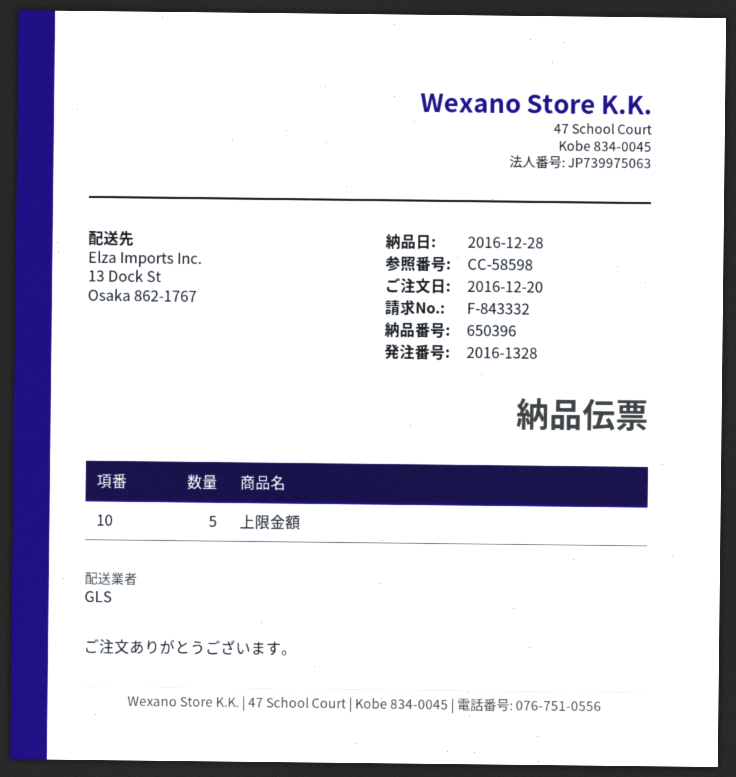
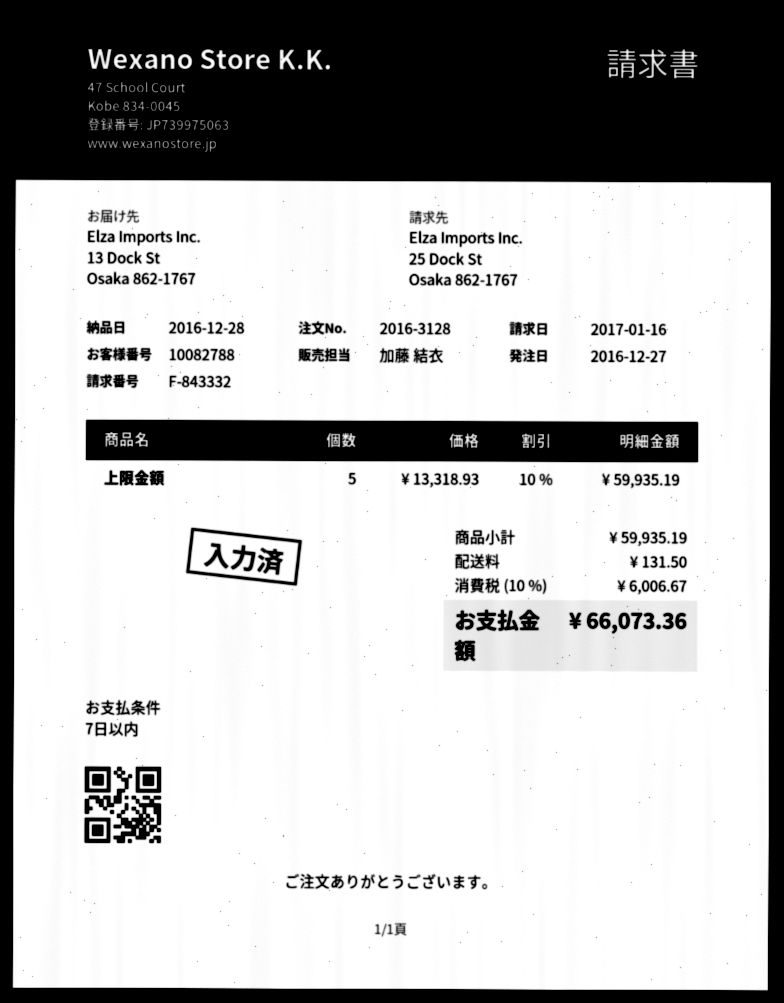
order number: 2016-1328 -> 2016-3128
order date: 2016-12-20 -> 2016-12-27

